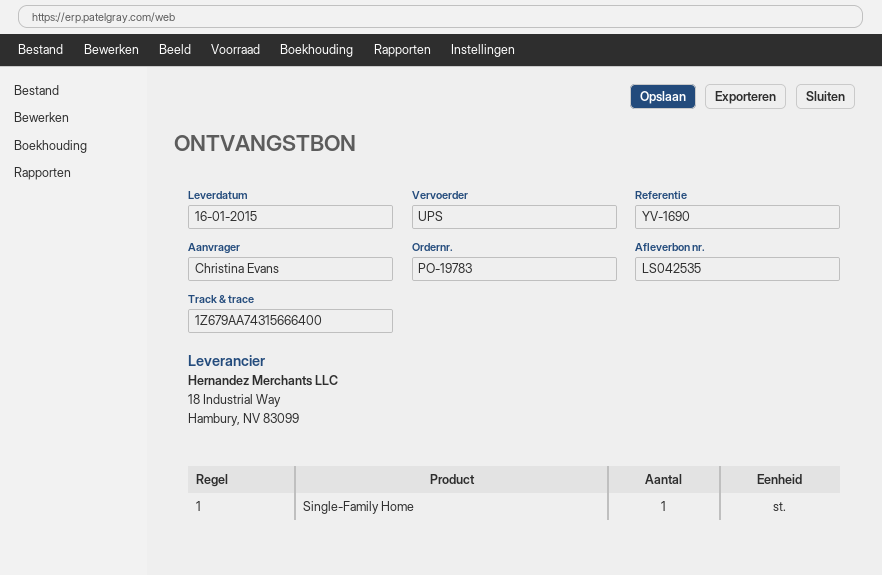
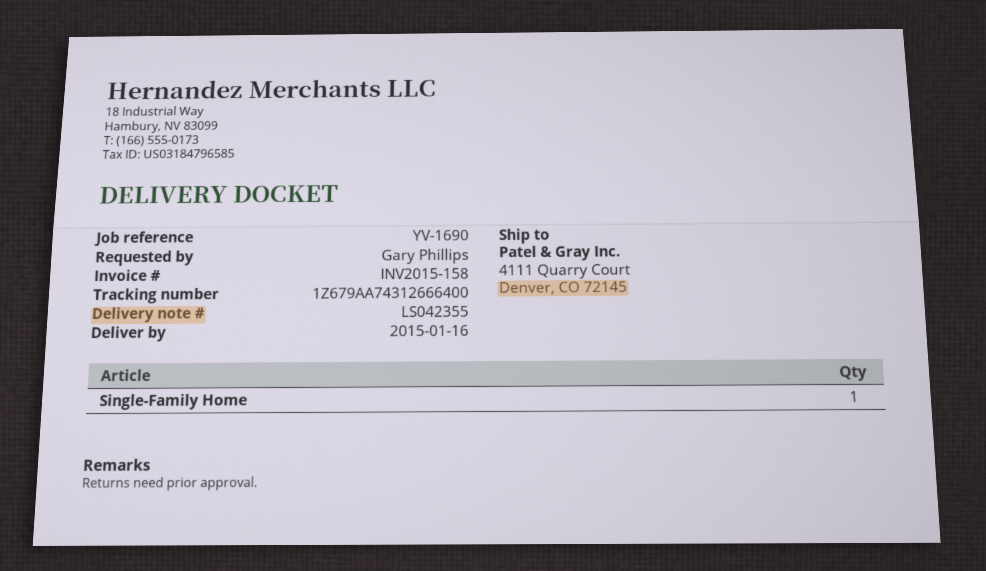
delivery note number: LS042535 -> LS042355
ordered by: Christina Evans -> Gary Phillips
tracking number: 1Z679AA74315666400 -> 1Z679AA74312666400

